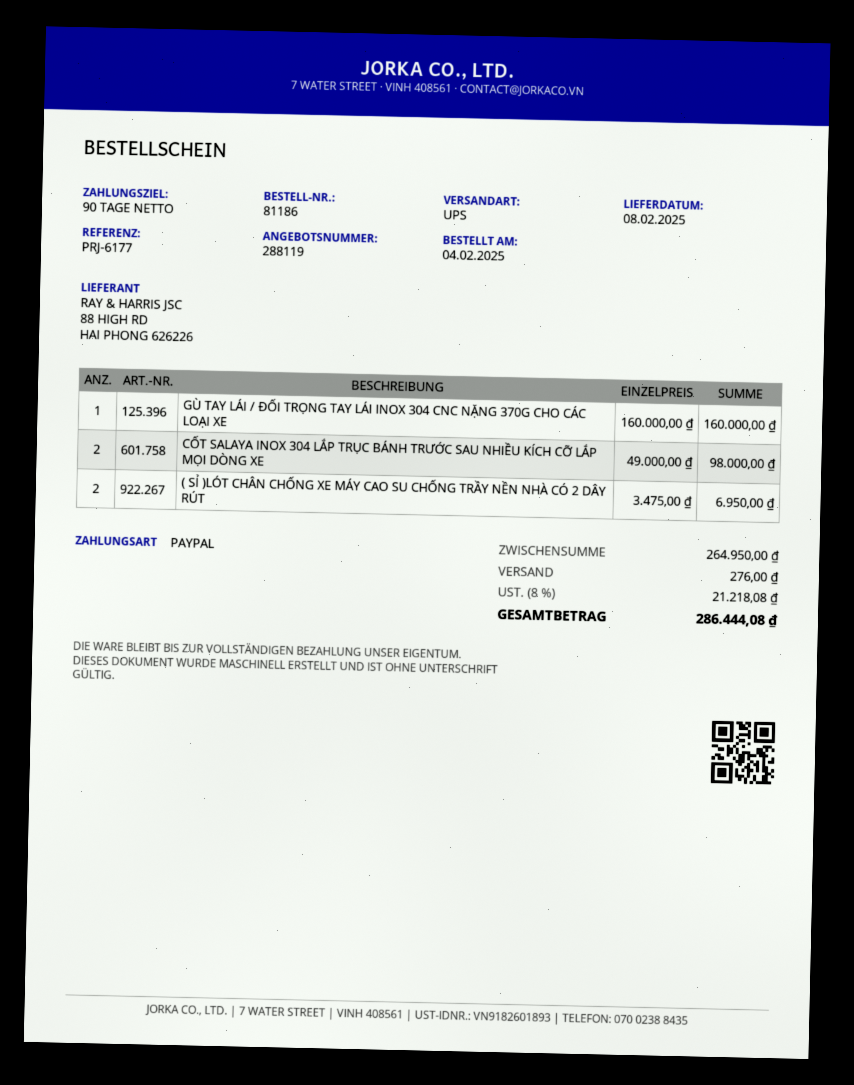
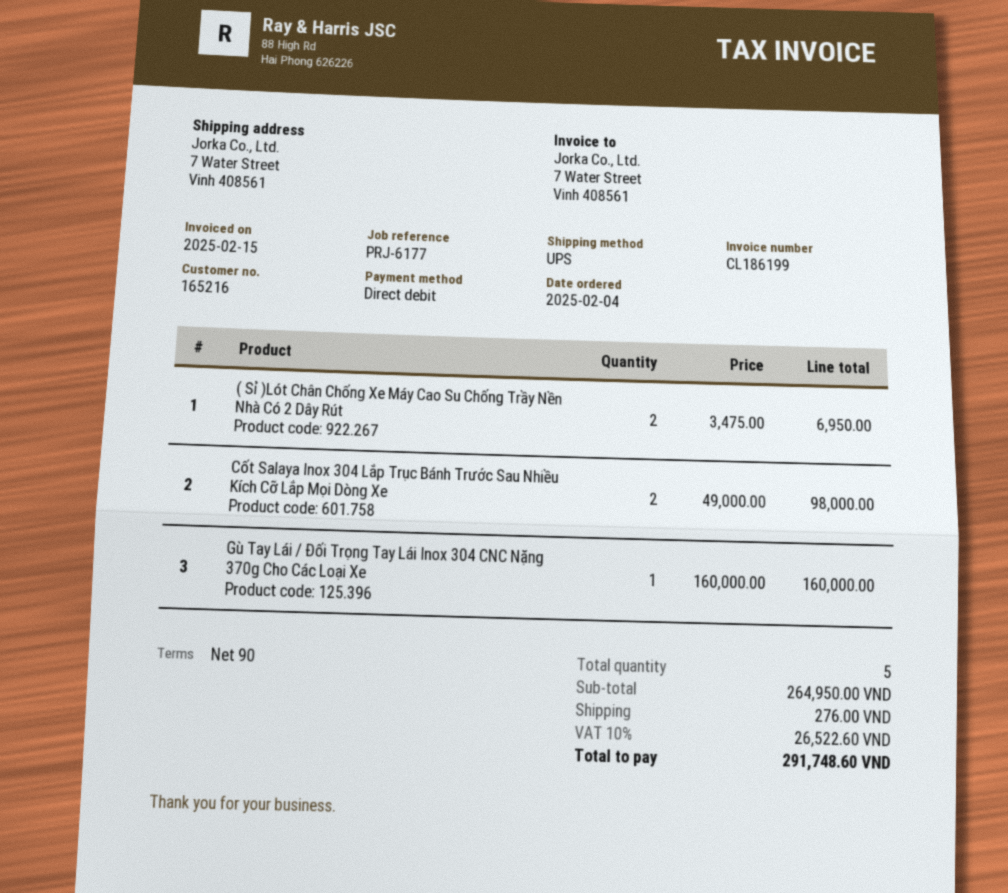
payment method: PayPal -> direct debit
tax: 8% = 21218.08 -> 10% = 26522.60
total: 286444.08 -> 291748.60

